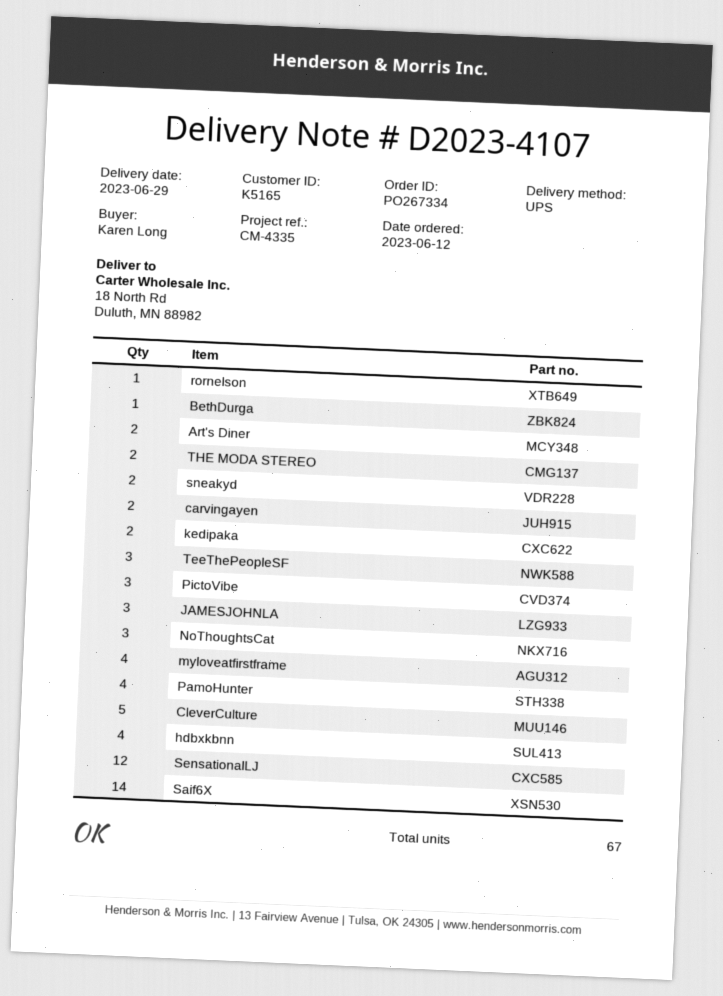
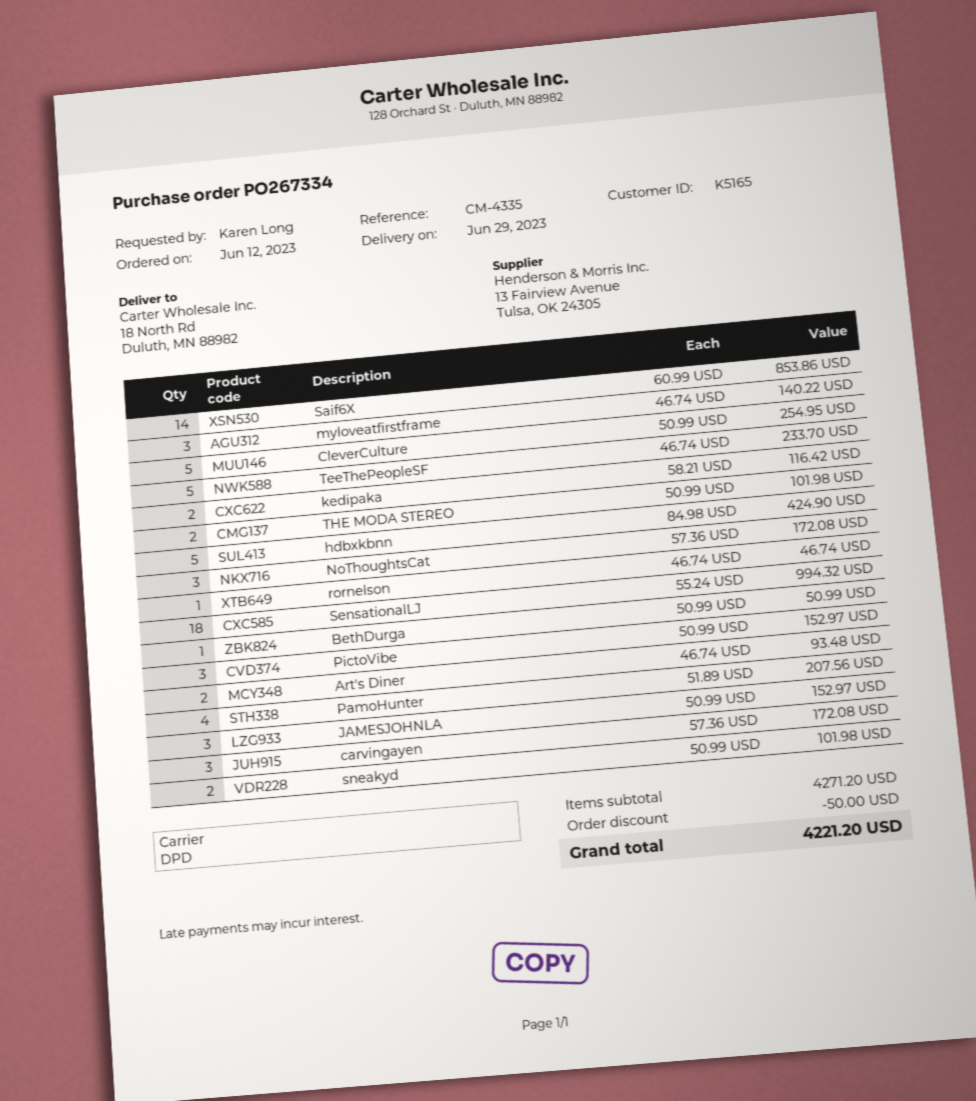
shipping method: UPS -> DPD
carvingayen: 2 -> 3
TeeThePeopleSF: 3 -> 5
myloveatfirstframe: 4 -> 3
hdbxkbnn: 4 -> 5
SensationalLJ: 12 -> 18

